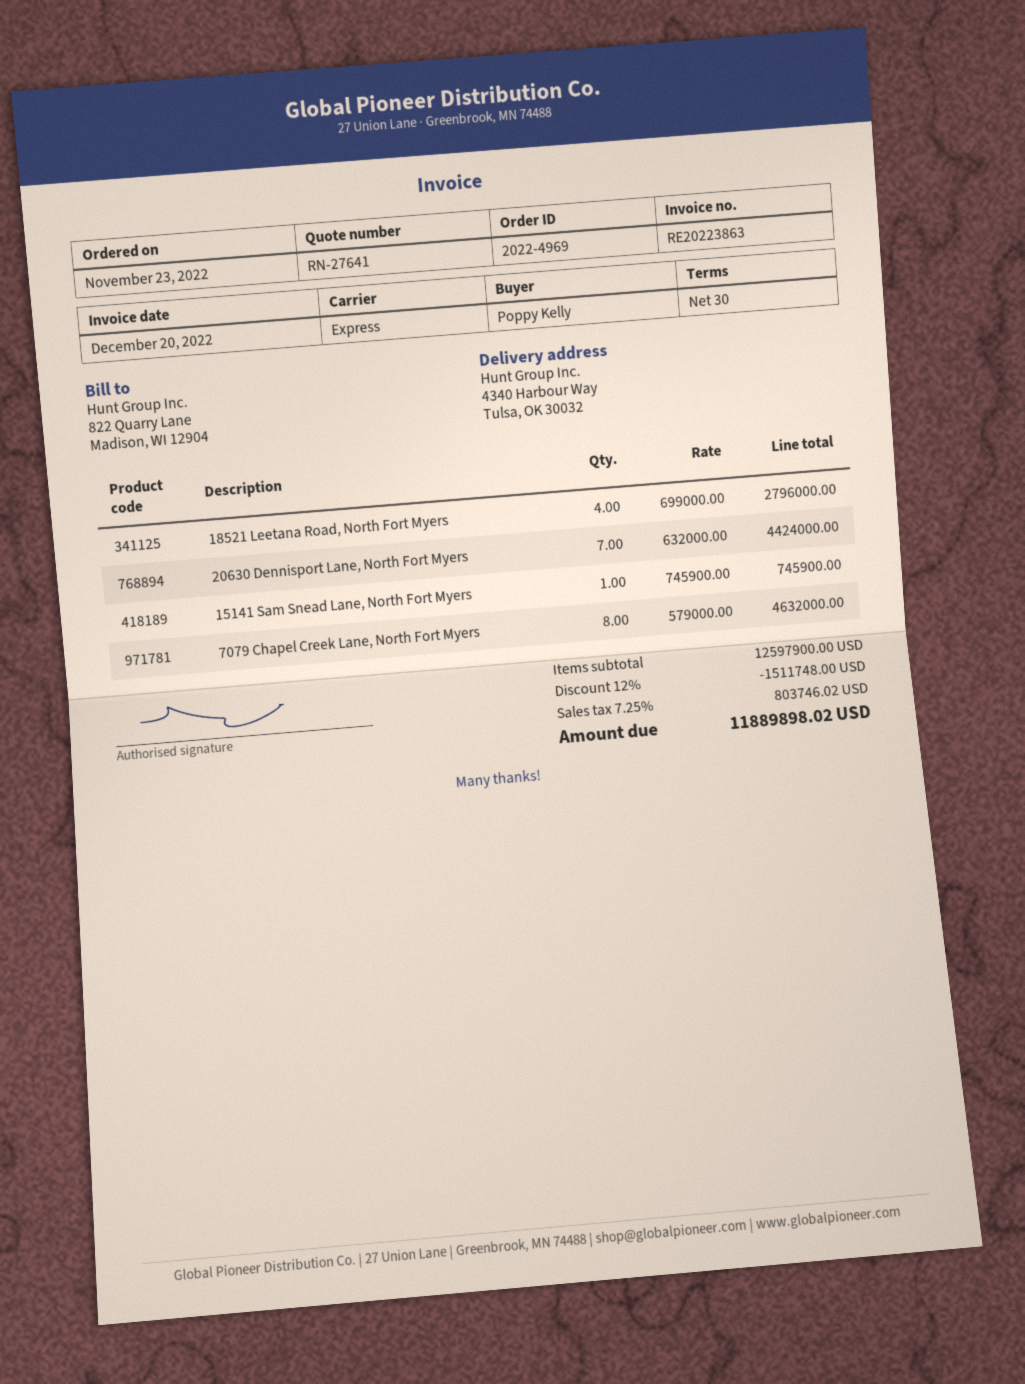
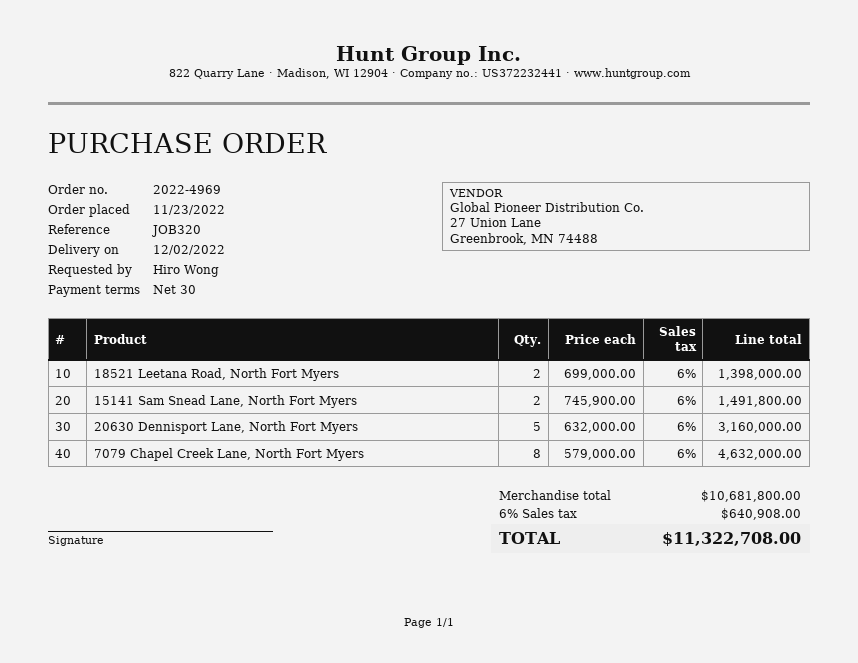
ordered by: Poppy Kelly -> Hiro Wong
18521 Leetana Road, North Fort Myers: 4 x 699000.00 = 2796000.00 -> 2 x 699000.00 = 1398000.00
20630 Dennisport Lane, North Fort Myers: 7 x 632000.00 = 4424000.00 -> 5 x 632000.00 = 3160000.00
15141 Sam Snead Lane, North Fort Myers: 1 x 745900.00 = 745900.00 -> 2 x 745900.00 = 1491800.00
subtotal: 12597900.00 -> 10681800.00
discount: 12% = 1511748.00 -> none
tax: 7.25% = 803746.02 -> 6% = 640908.00
total: 11889898.02 -> 11322708.00

